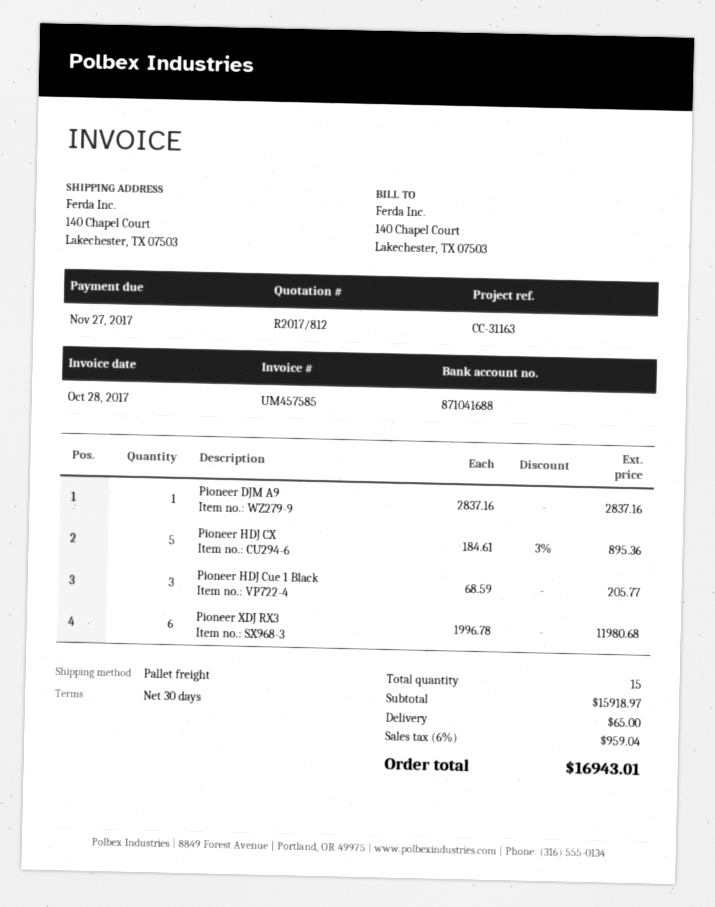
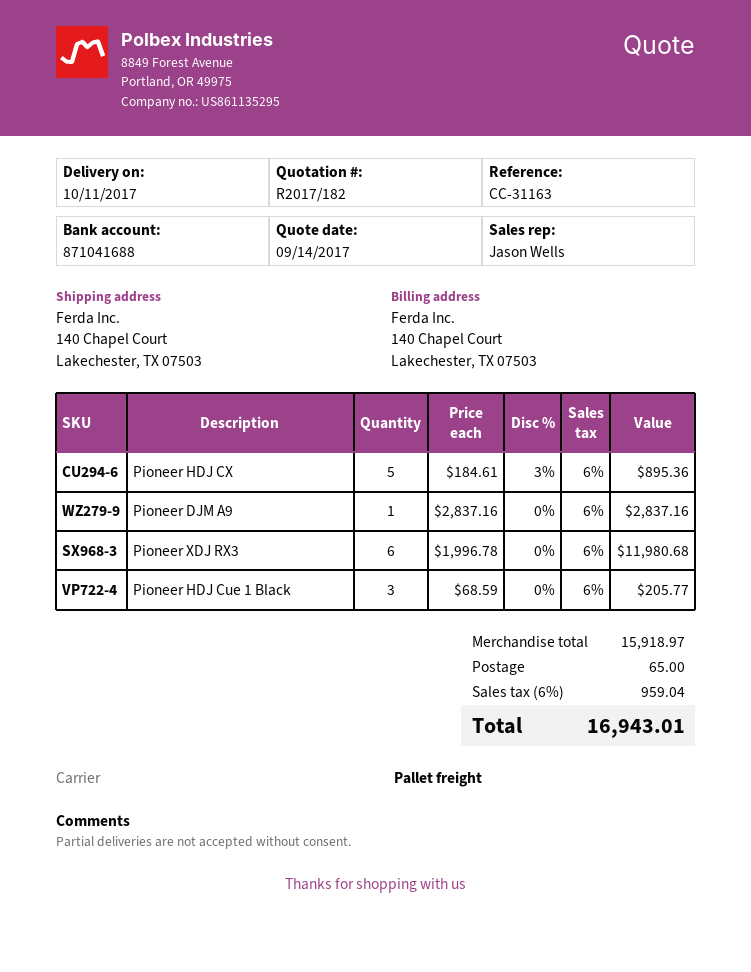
quote number: R2017/812 -> R2017/182

